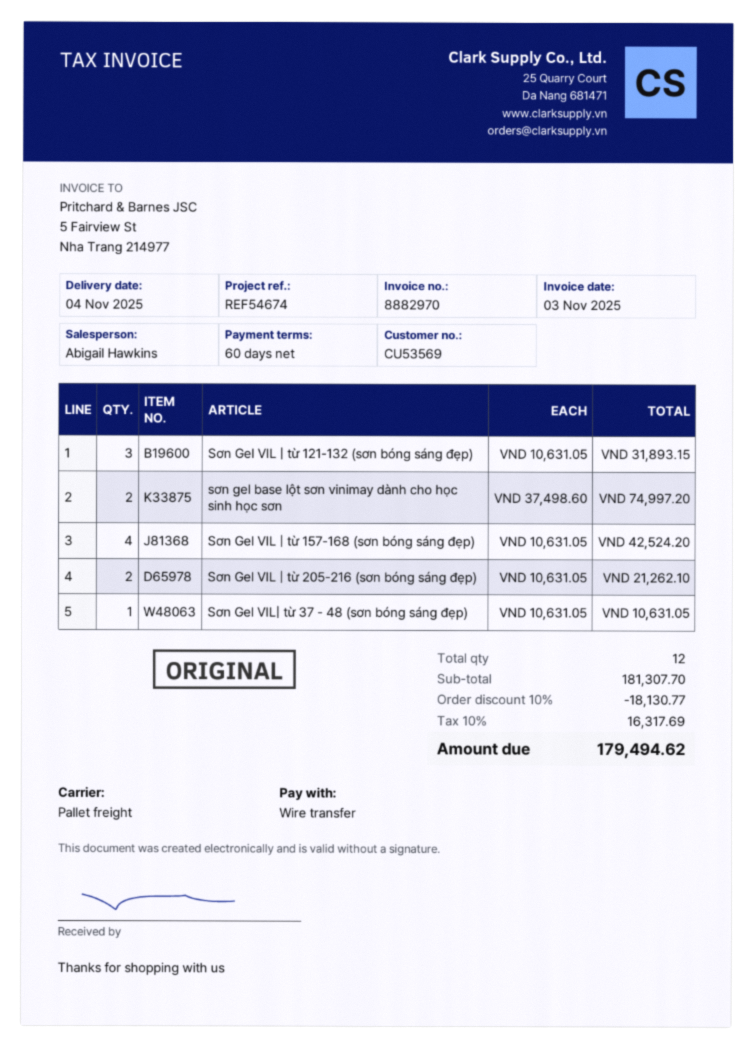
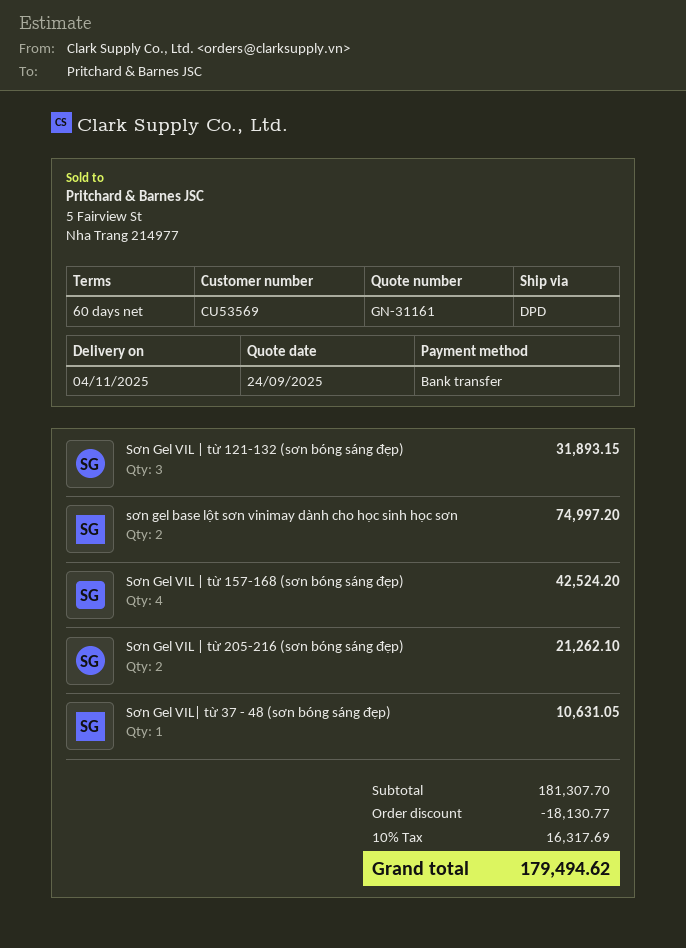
shipping method: pallet freight -> DPD

